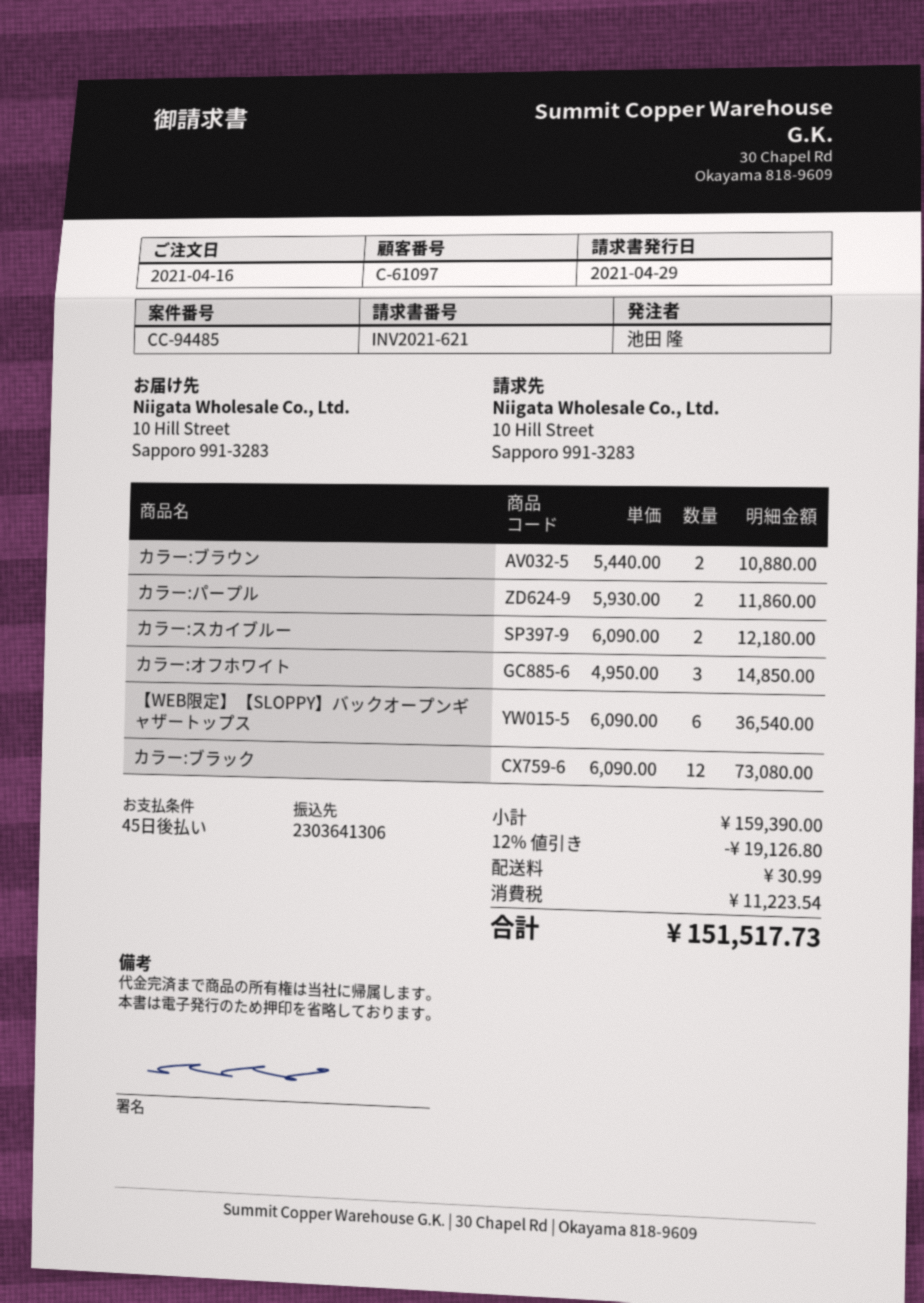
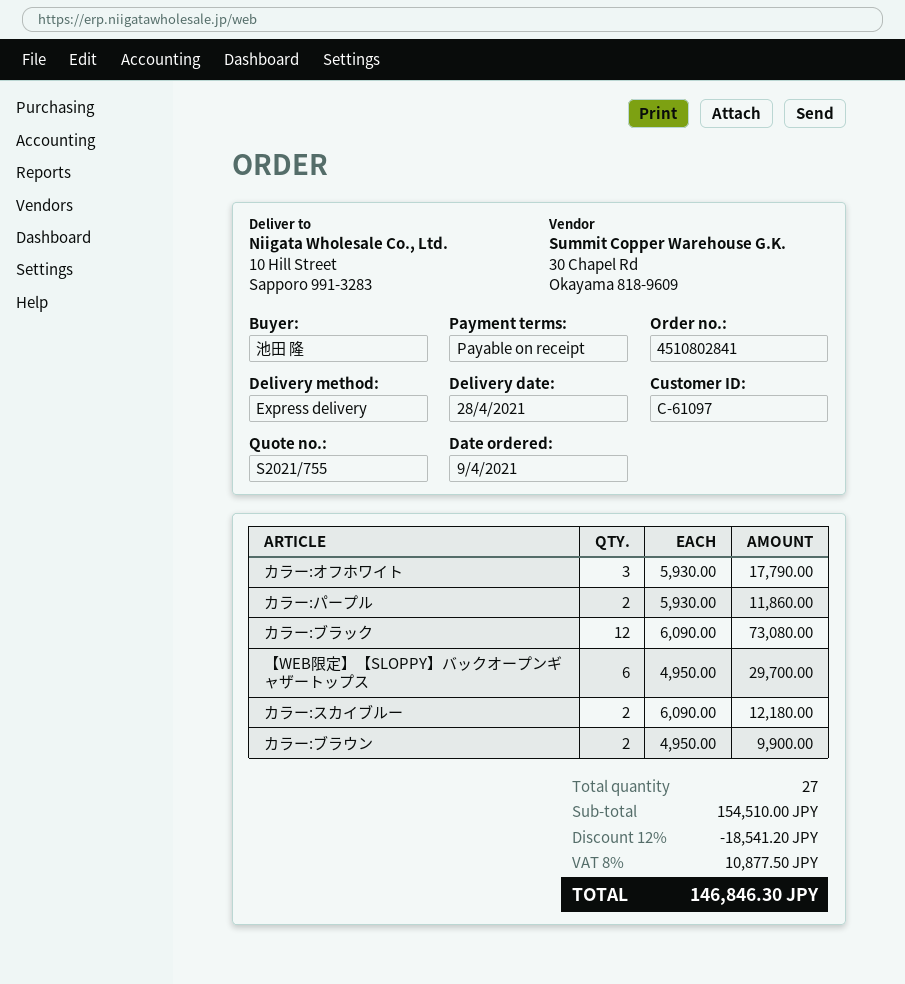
order date: 2021-04-16 -> 2021-04-09
payment terms: 45 days -> on receipt
カラー:ブラウン: 2 x 5440.00 = 10880.00 -> 2 x 4950.00 = 9900.00
カラー:オフホワイト: 3 x 4950.00 = 14850.00 -> 3 x 5930.00 = 17790.00
【WEB限定】【SLOPPY】バックオープンギャザートップス: 6 x 6090.00 = 36540.00 -> 6 x 4950.00 = 29700.00
subtotal: 159390.00 -> 154510.00
discount: 12% = 19126.80 -> 12% = 18541.20
shipping: 30.99 -> none
tax: 11223.54 -> 10877.50
total: 151517.73 -> 146846.30

